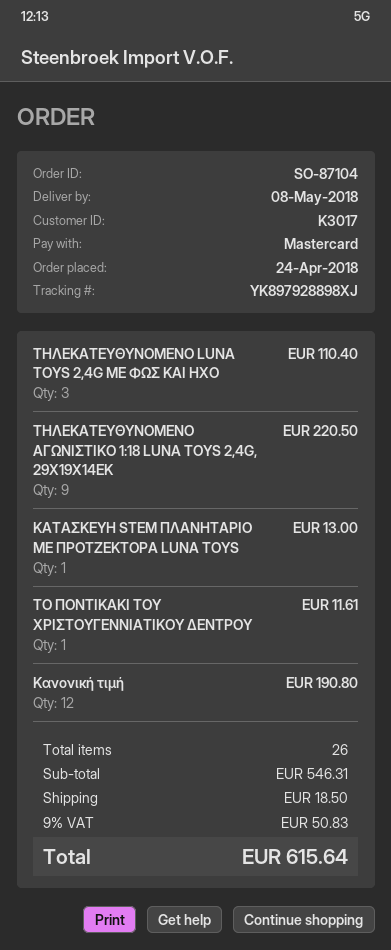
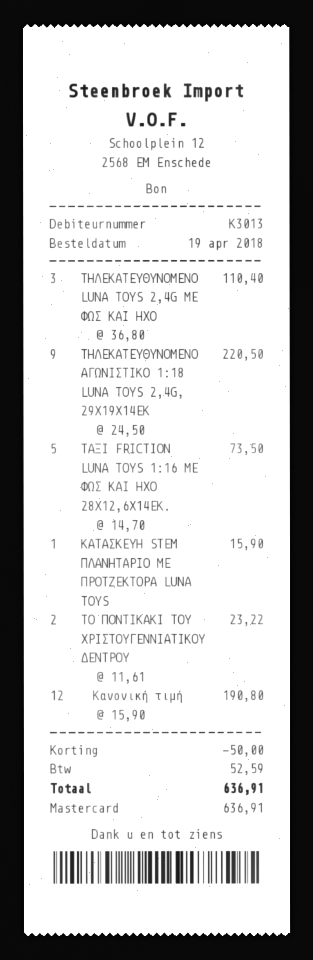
order date: 2018-04-24 -> 2018-04-19
customer number: K3017 -> K3013
ΚΑΤΑΣΚΕΥΗ STEM ΠΛΑΝΗΤΑΡΙΟ ΜΕ ΠΡΟΤΖΕΚΤΟΡΑ LUNA TOYS: 1 for 13.00 -> 1 for 15.90
ΤΟ ΠΟΝΤΙΚΑΚΙ ΤΟΥ ΧΡΙΣΤΟΥΓΕΝΝΙΑΤΙΚΟΥ ΔΕΝΤΡΟΥ: 1 for 11.61 -> 2 for 23.22
ΤΑΞΙ FRICTION LUNA TOYS 1:16 ΜΕ ΦΩΣ ΚΑΙ ΗXΟ 28X12,6X14ΕΚ.: none -> 5 for 73.50
discount: none -> 50.00
shipping: 18.50 -> none
tax: 50.83 -> 52.59
total: 615.64 -> 636.91

